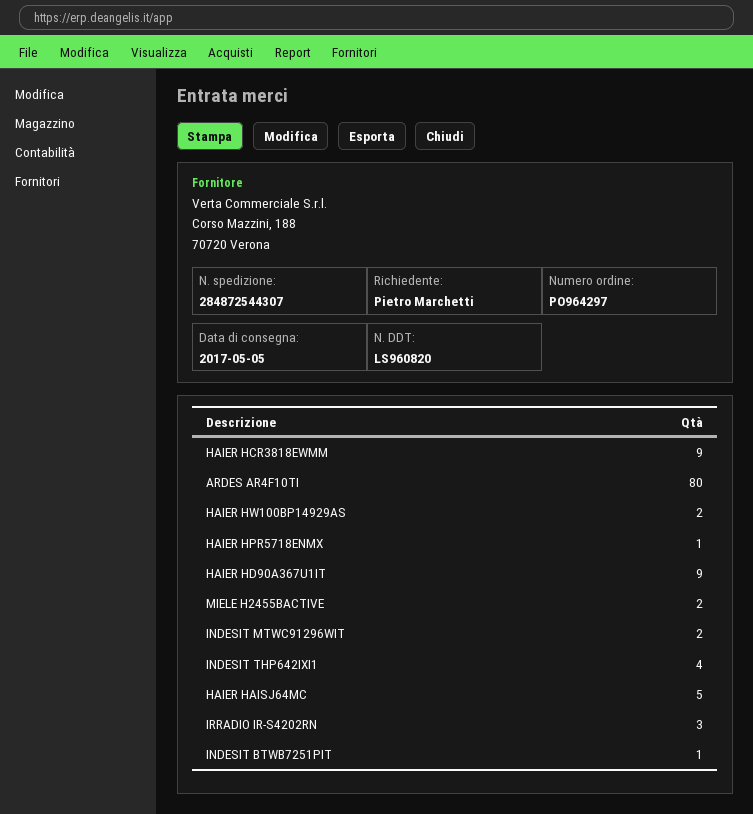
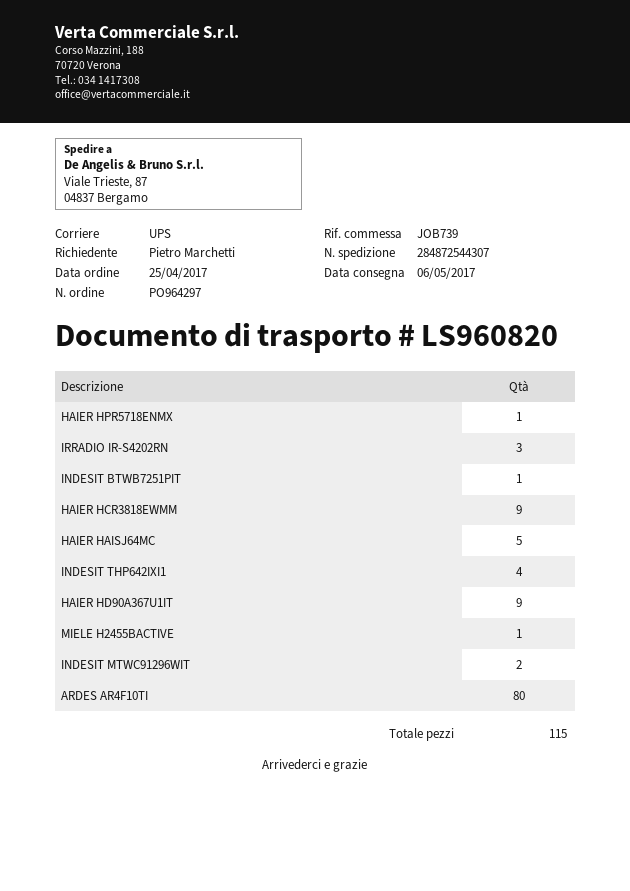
delivery date: 2017-05-05 -> 2017-05-06
HAIER HW100BP14929AS: 2 -> none
MIELE H2455BACTIVE: 2 -> 1

